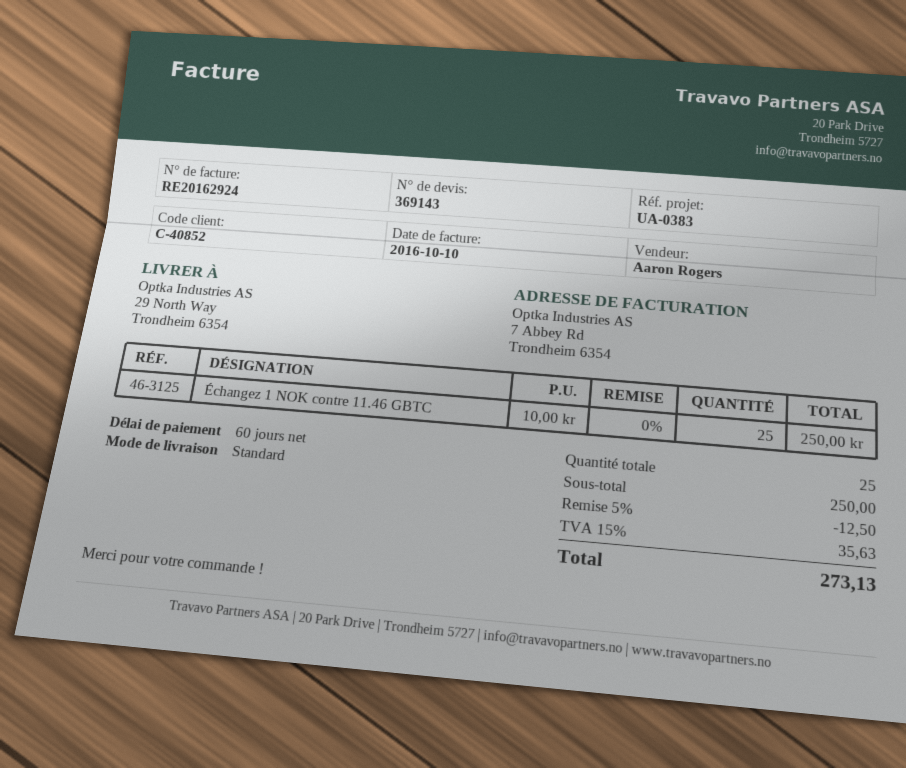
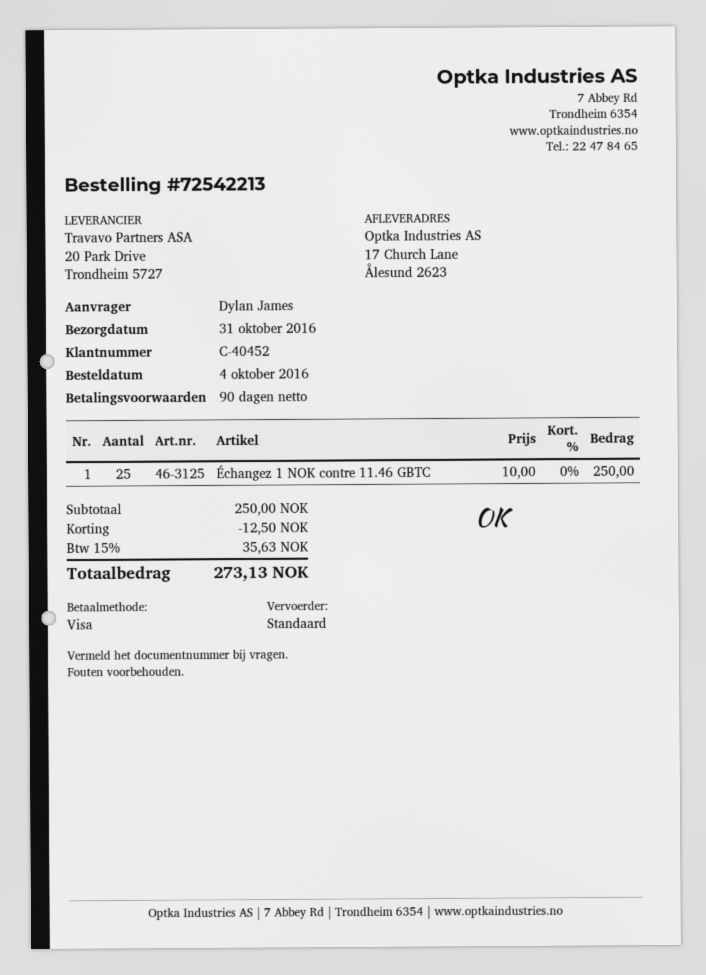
payment terms: 60 days -> 90 days
customer number: C-40852 -> C-40452
ship to: 29 North Way, Trondheim 6354 -> 17 Church Lane, Ålesund 2623

